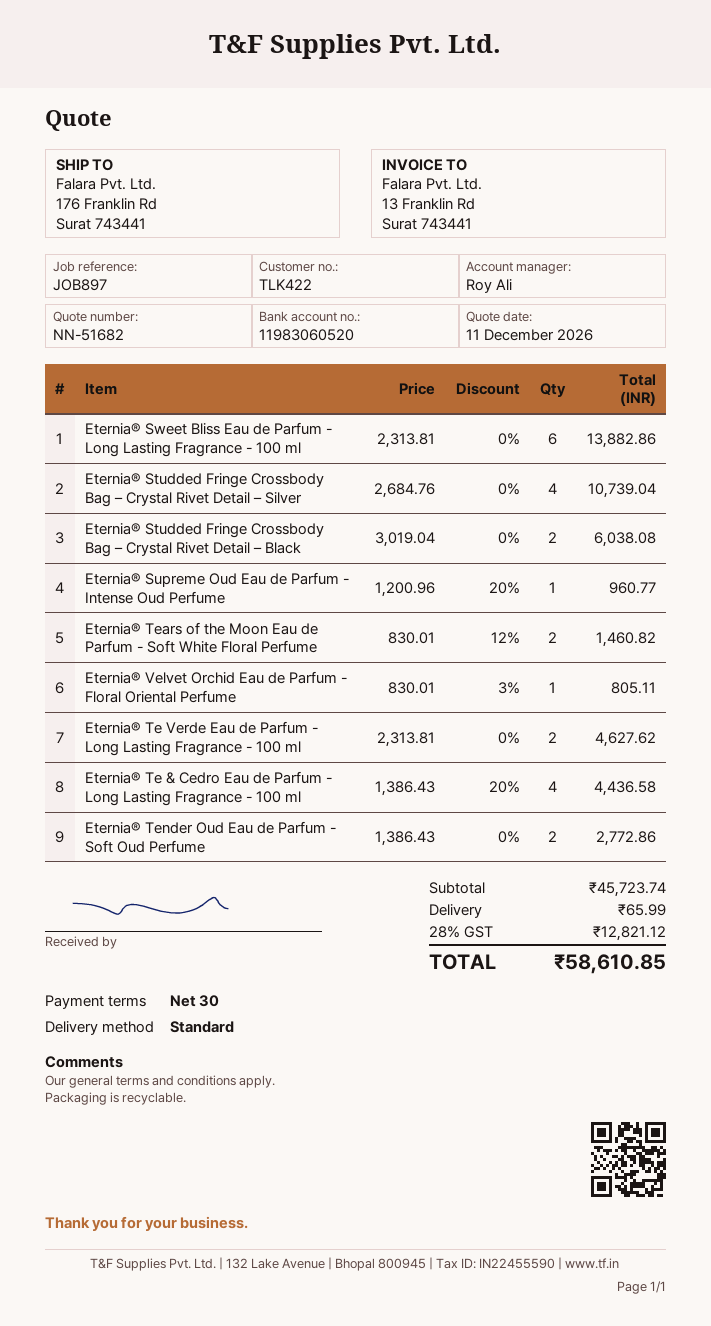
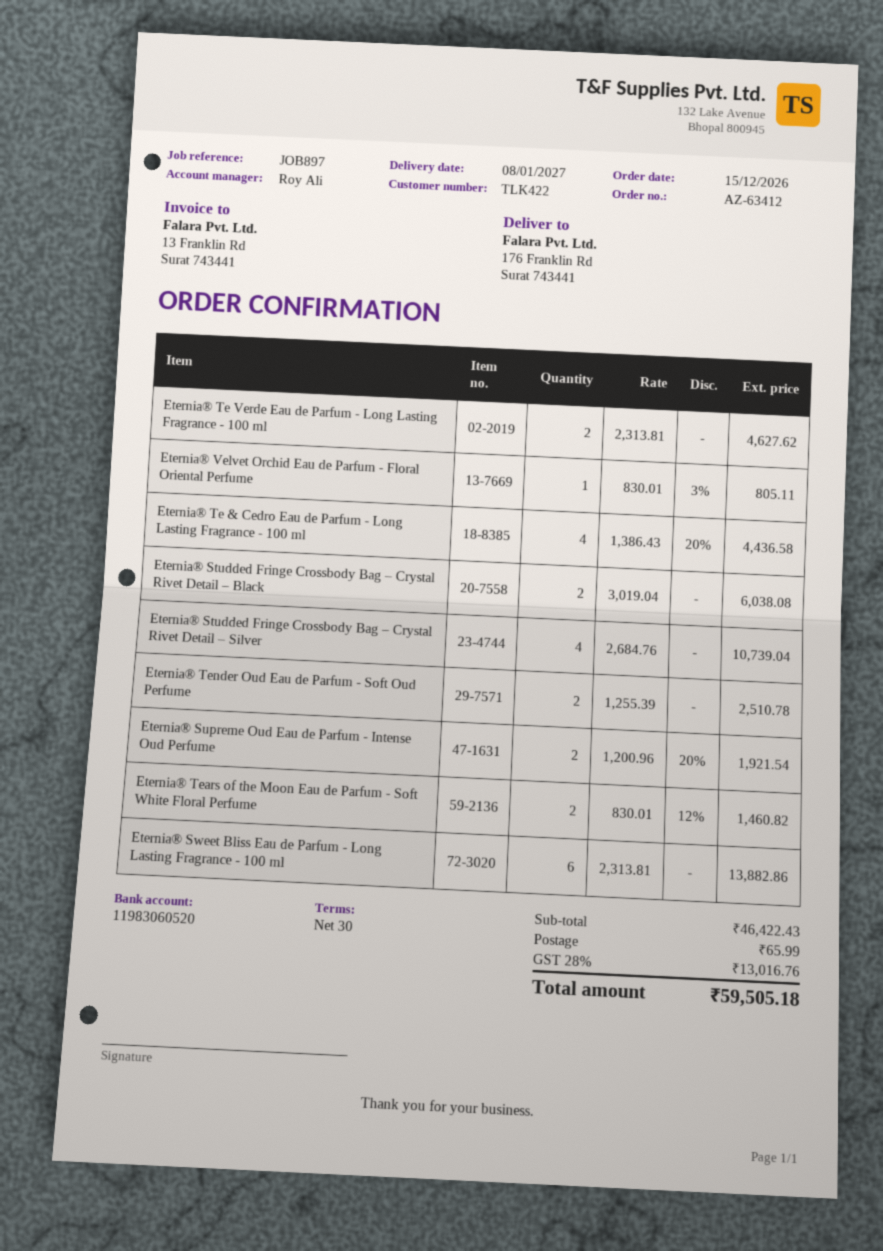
Eternia® Supreme Oud Eau de Parfum - Intense Oud Perfume: 1 x 1200.96 - 20% = 960.77 -> 2 x 1200.96 - 20% = 1921.54
Eternia® Tender Oud Eau de Parfum - Soft Oud Perfume: 2 x 1386.43 = 2772.86 -> 2 x 1255.39 = 2510.78
subtotal: 45723.74 -> 46422.43
tax: 28% = 12821.12 -> 28% = 13016.76
total: 58610.85 -> 59505.18

